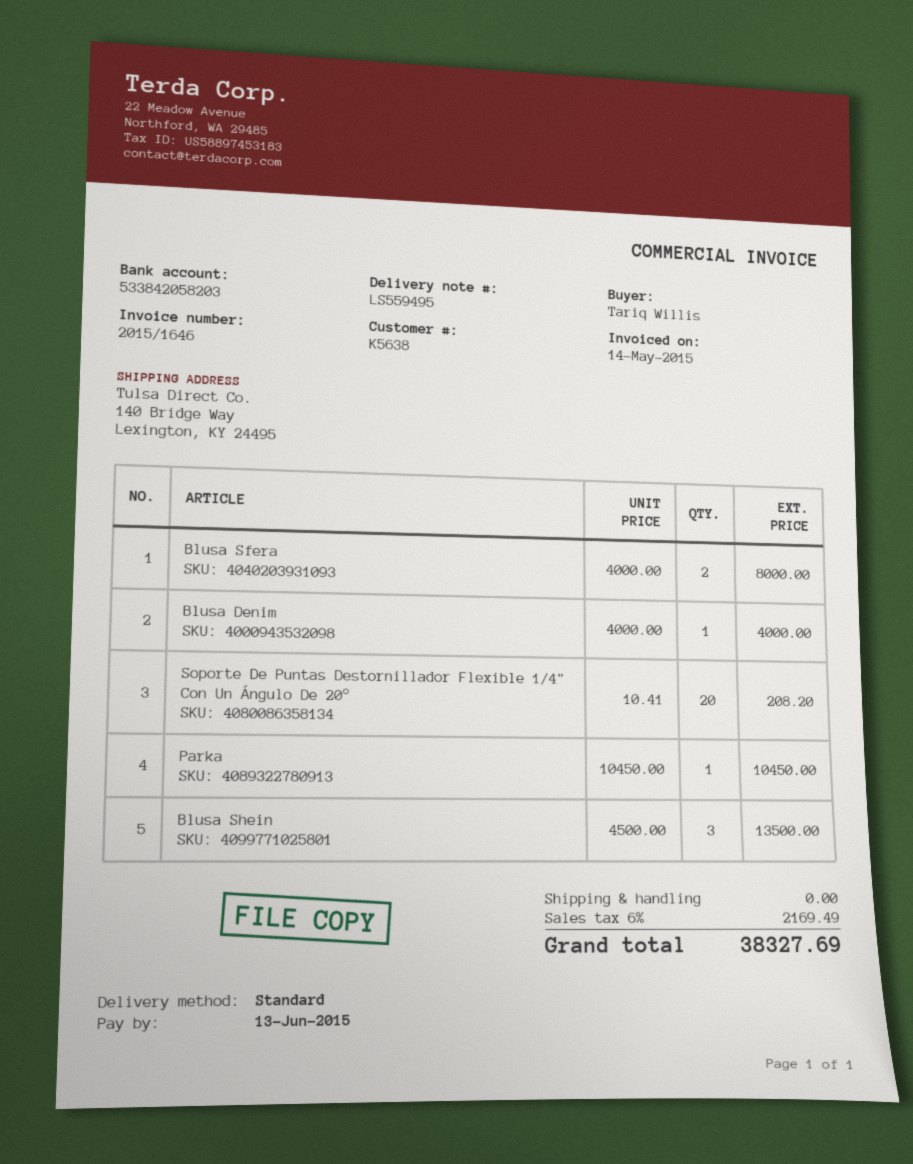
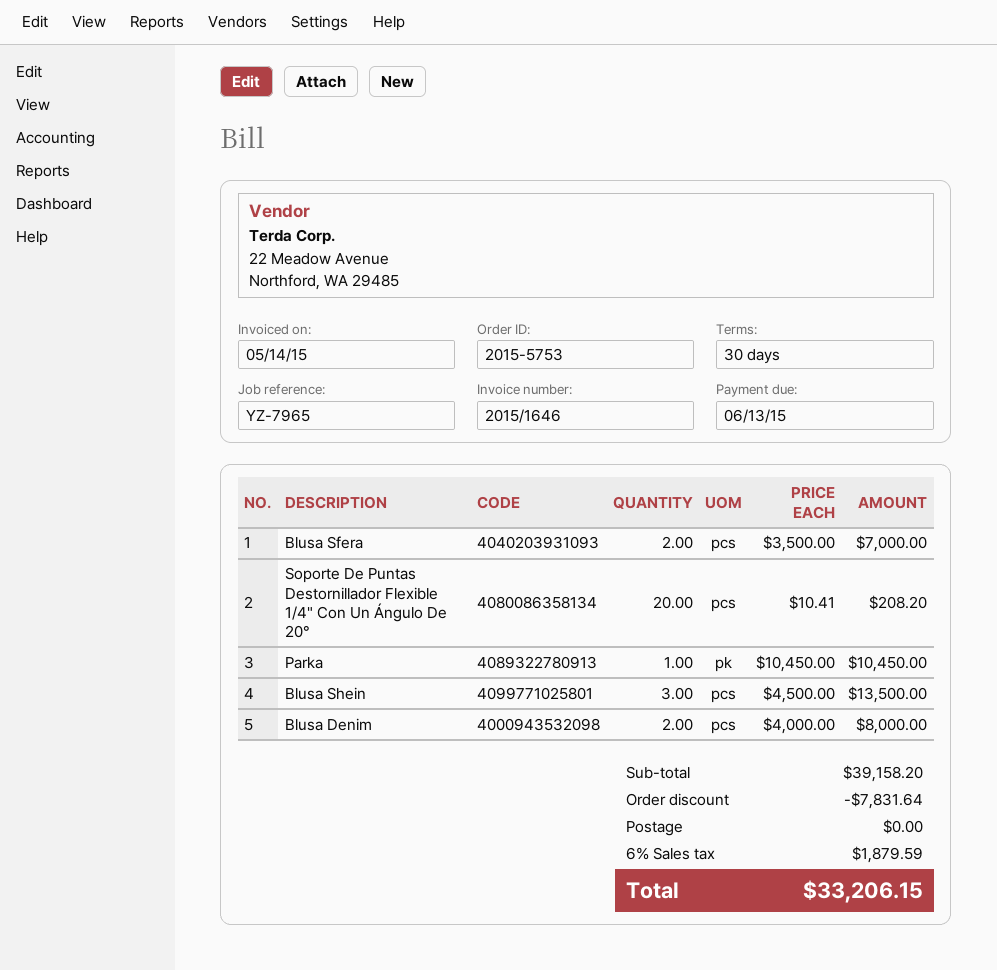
Blusa Sfera: 2 x 4000.00 = 8000.00 -> 2 x 3500.00 = 7000.00
Blusa Denim: 1 x 4000.00 = 4000.00 -> 2 x 4000.00 = 8000.00
discount: none -> 7831.64
tax: 6% = 2169.49 -> 6% = 1879.59
total: 38327.69 -> 33206.15

